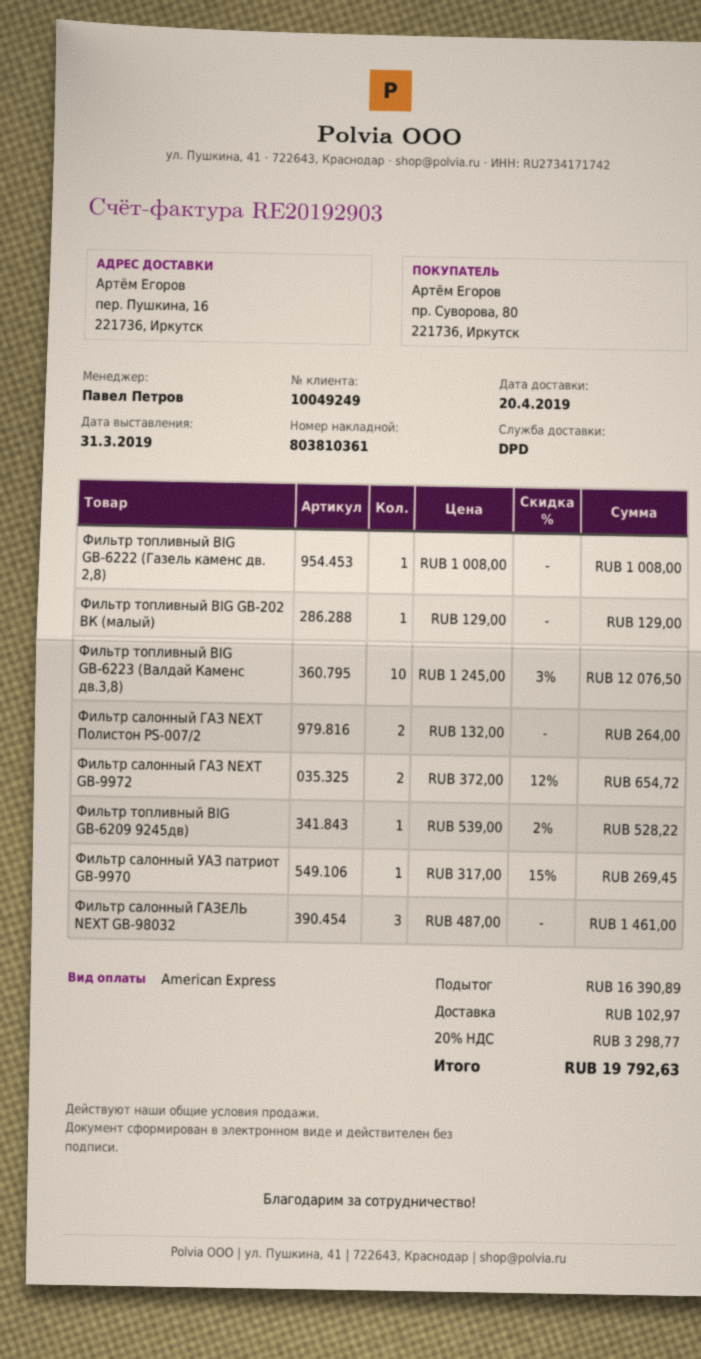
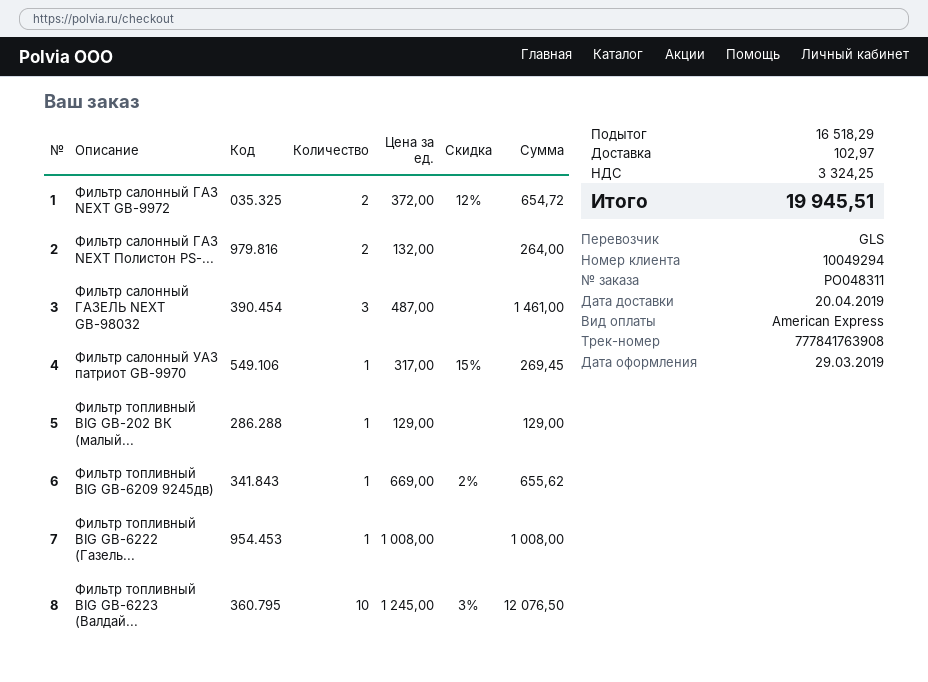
customer number: 10049249 -> 10049294
shipping method: DPD -> GLS
Фильтр топливный BIG GB-6209 9245дв): 1 x 539.00 - 2% = 528.22 -> 1 x 669.00 - 2% = 655.62
subtotal: 16390.89 -> 16518.29
tax: 3298.77 -> 3324.25
total: 19792.63 -> 19945.51

